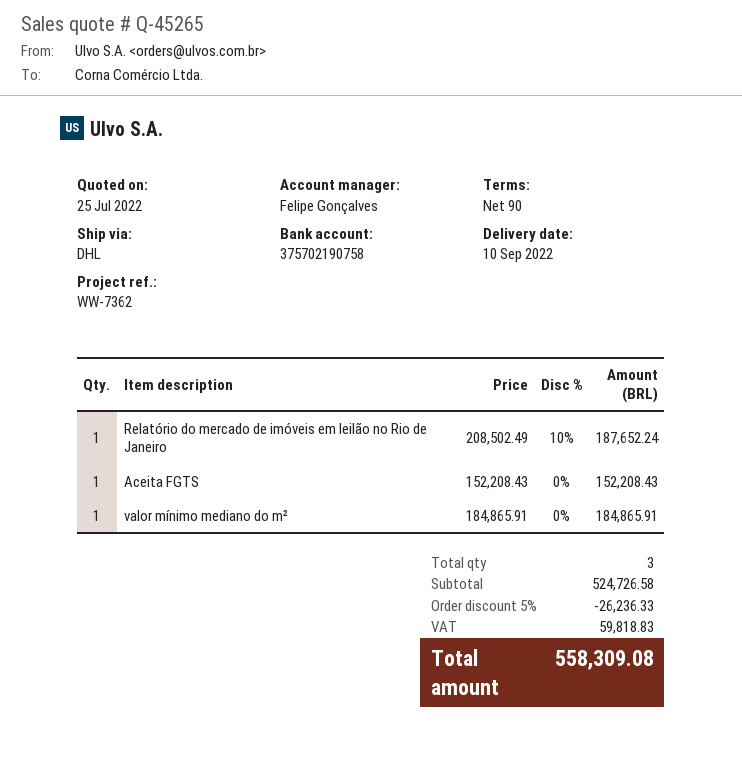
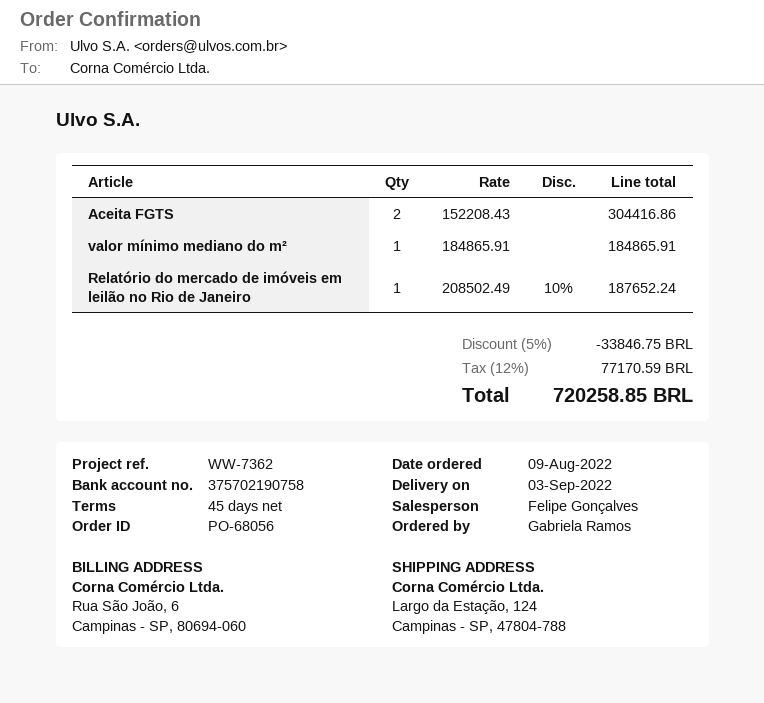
delivery date: 2022-09-10 -> 2022-09-03
payment terms: 90 days -> 45 days
Aceita FGTS: 1 x 152208.43 = 152208.43 -> 2 x 152208.43 = 304416.86
discount: 5% = 26236.33 -> 5% = 33846.75
tax: 59818.83 -> 77170.59
total: 558309.08 -> 720258.85

